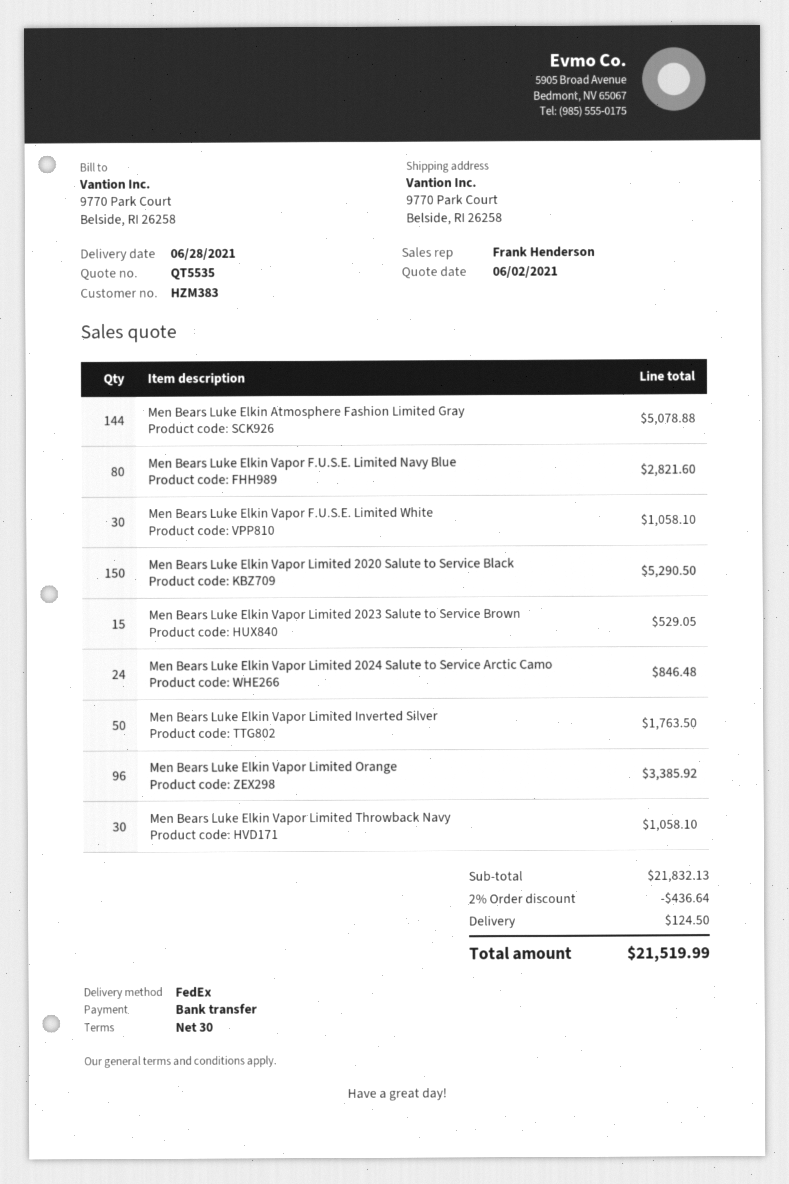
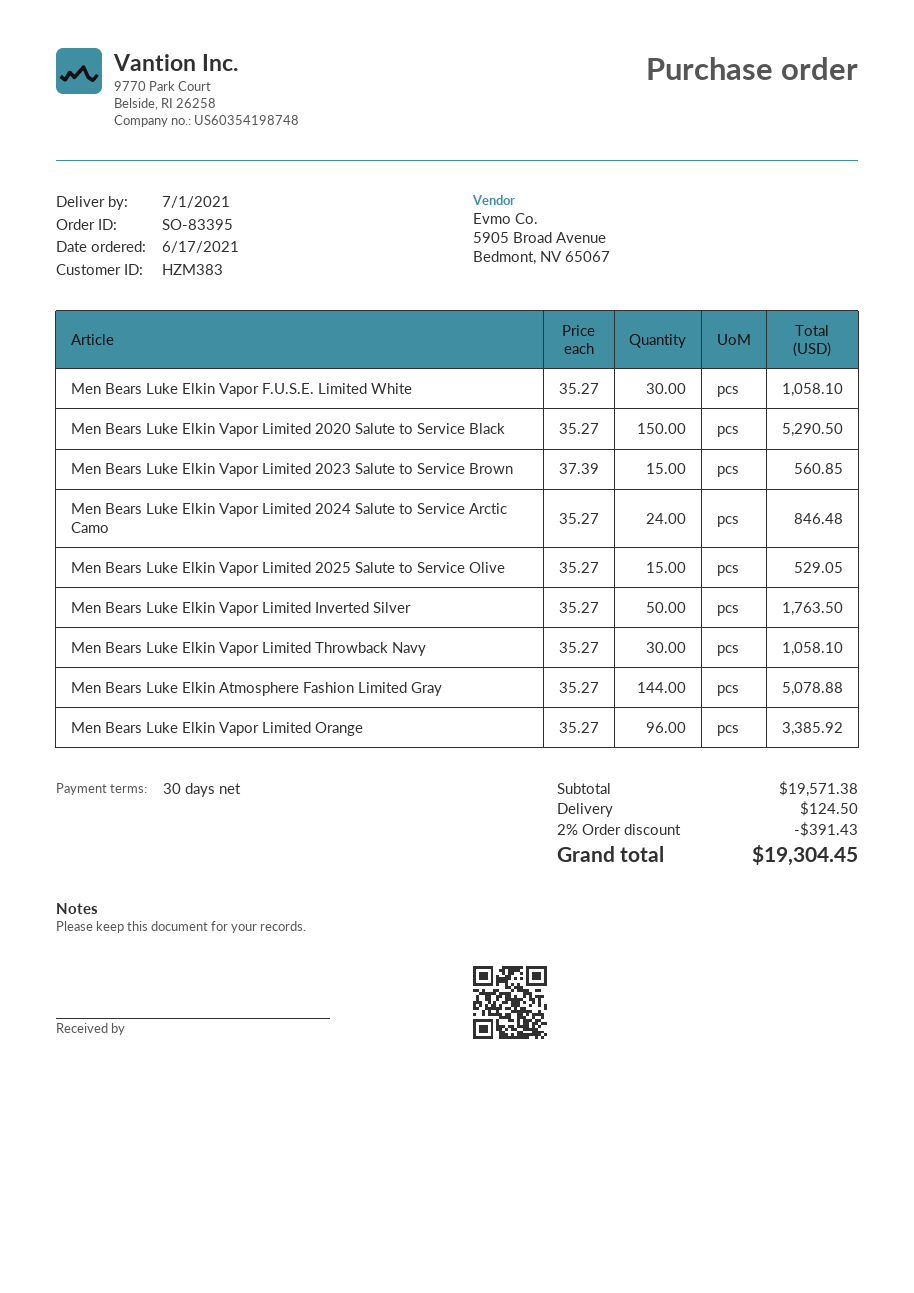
delivery date: 2021-06-28 -> 2021-07-01
Men Bears Luke Elkin Vapor F.U.S.E. Limited Navy Blue: 80 for 2821.60 -> none
Men Bears Luke Elkin Vapor Limited 2023 Salute to Service Brown: 15 for 529.05 -> 15 for 560.85
Men Bears Luke Elkin Vapor Limited 2025 Salute to Service Olive: none -> 15 for 529.05
subtotal: 21832.13 -> 19571.38
discount: 2% = 436.64 -> 2% = 391.43
total: 21519.99 -> 19304.45

